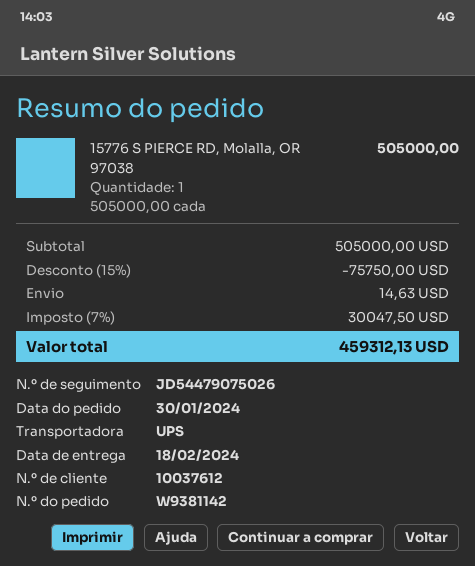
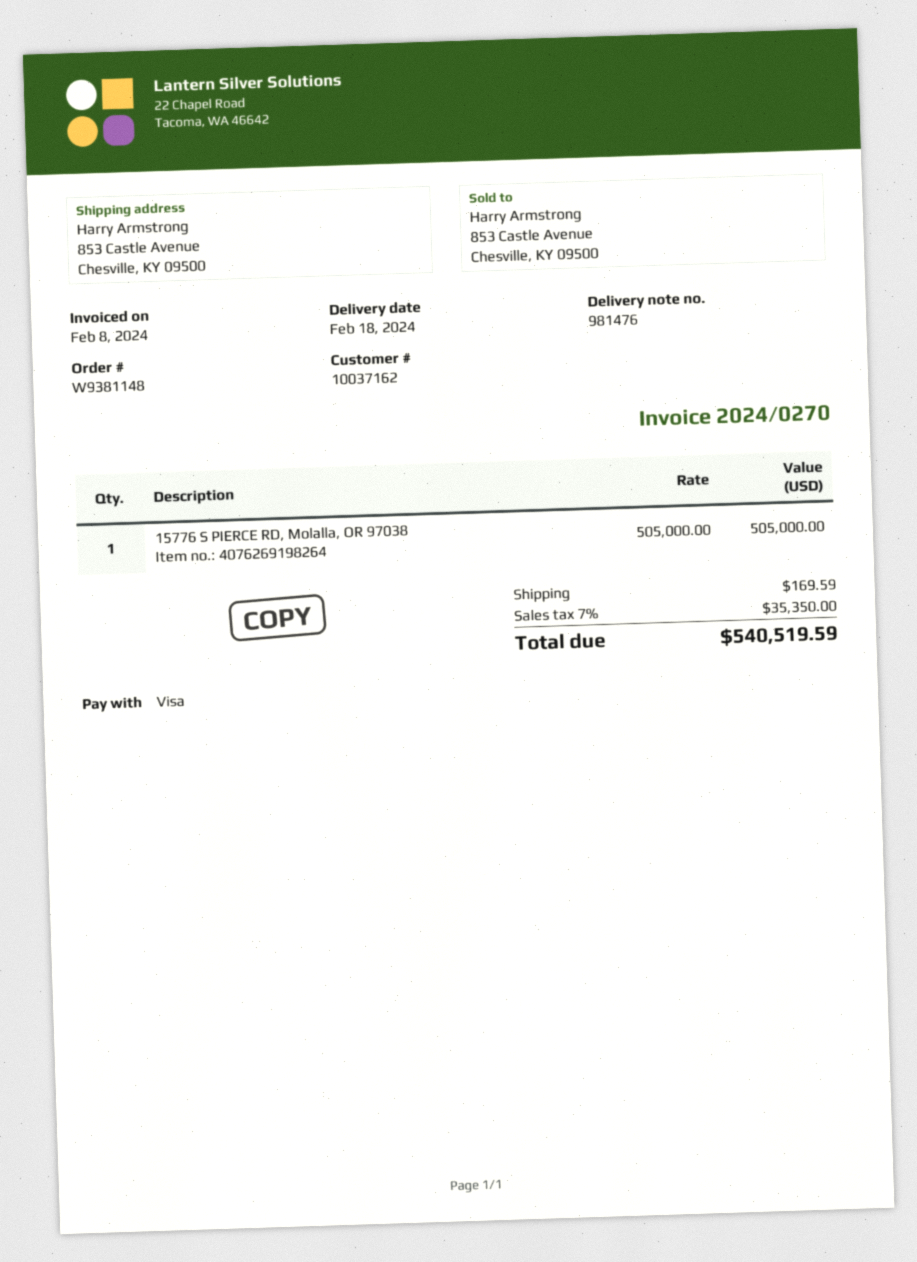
order number: W9381142 -> W9381148
customer number: 10037612 -> 10037162
discount: 15% = 75750.00 -> none
shipping: 14.63 -> 169.59
tax: 7% = 30047.50 -> 7% = 35350.00
total: 459312.13 -> 540519.59

